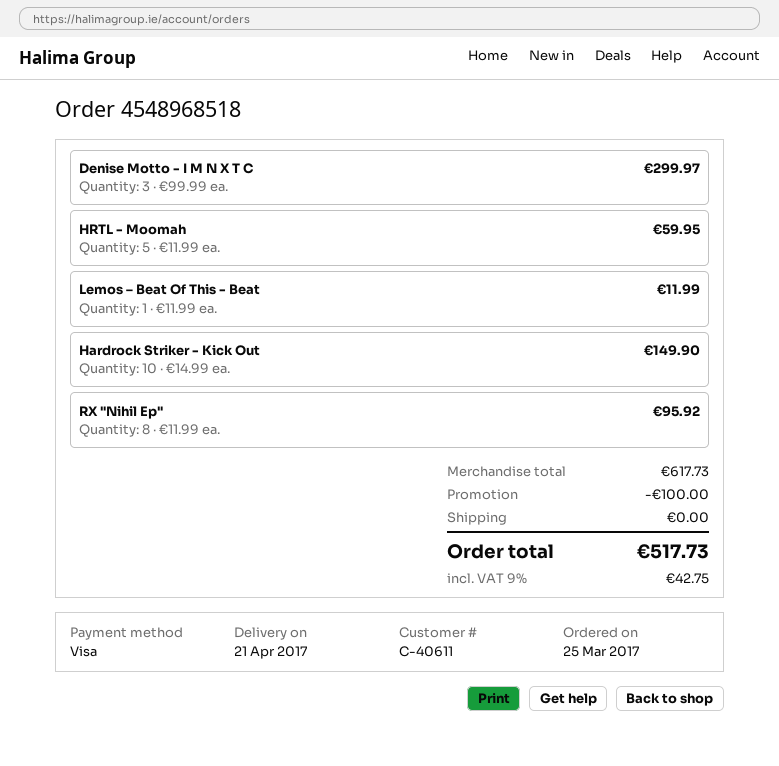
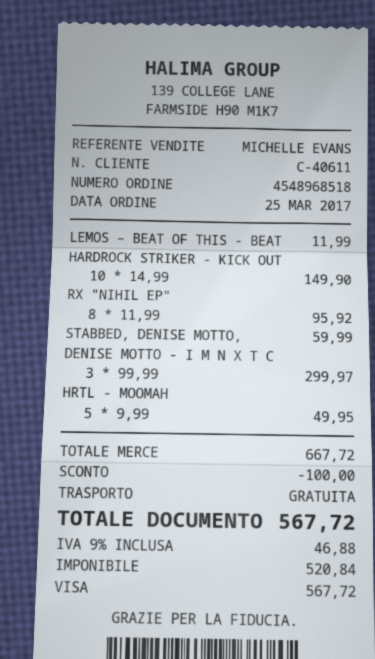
HRTL - Moomah: 5 x 11.99 = 59.95 -> 5 x 9.99 = 49.95
STABBED, DENISE MOTTO,: none -> 1 x 59.99 = 59.99
subtotal: 617.73 -> 667.72
tax: 9% = 42.75 -> 9% = 46.88
total: 517.73 -> 567.72

